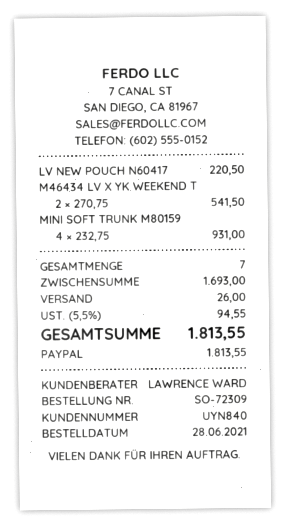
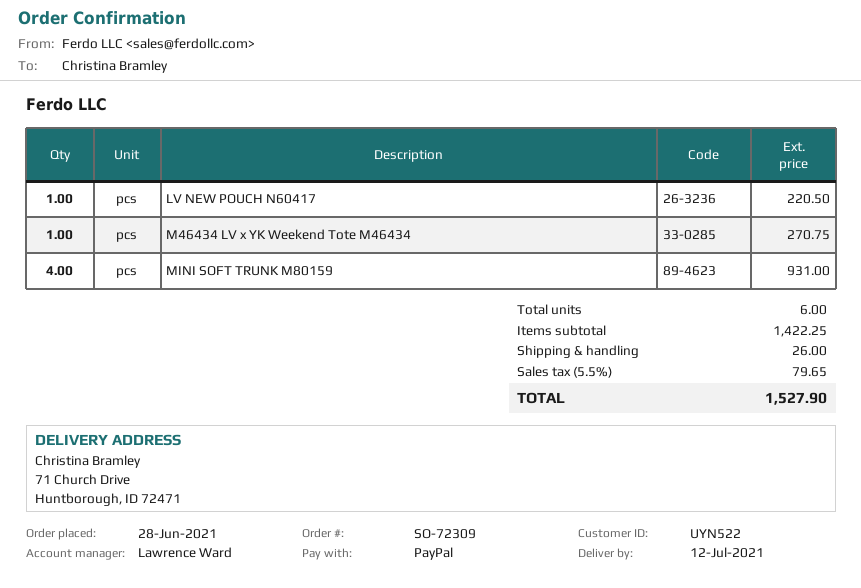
customer number: UYN840 -> UYN522
M46434 LV X YK WEEKEND T: 2 for 541.50 -> 1 for 270.75
total quantity: 7 -> 6
subtotal: 1693.00 -> 1422.25
tax: 5.5% = 94.55 -> 5.5% = 79.65
total: 1813.55 -> 1527.90

